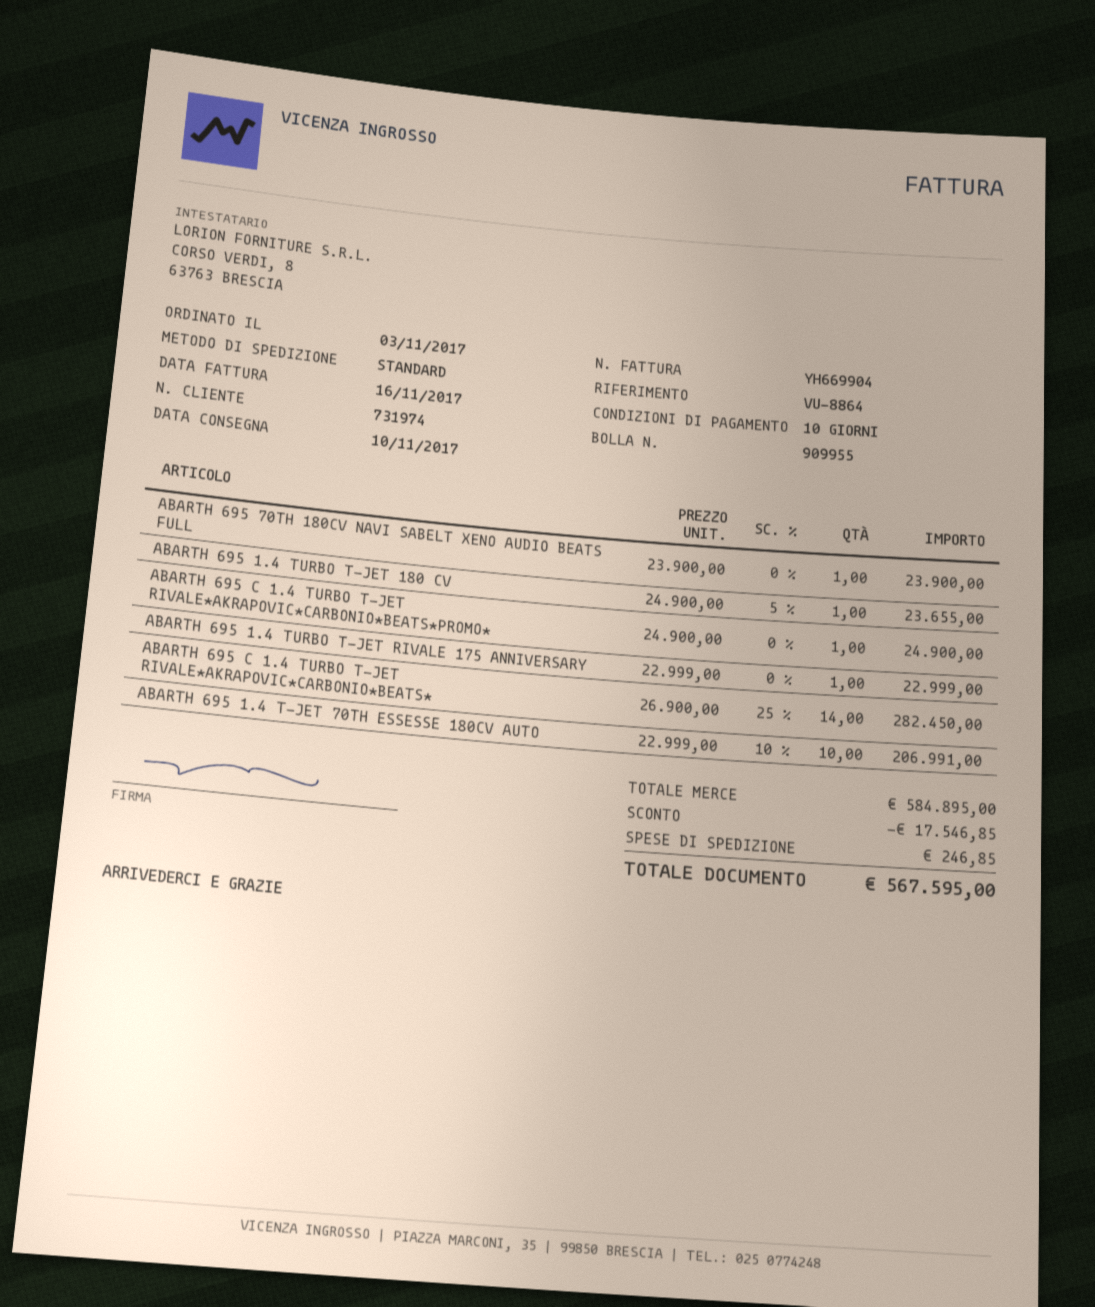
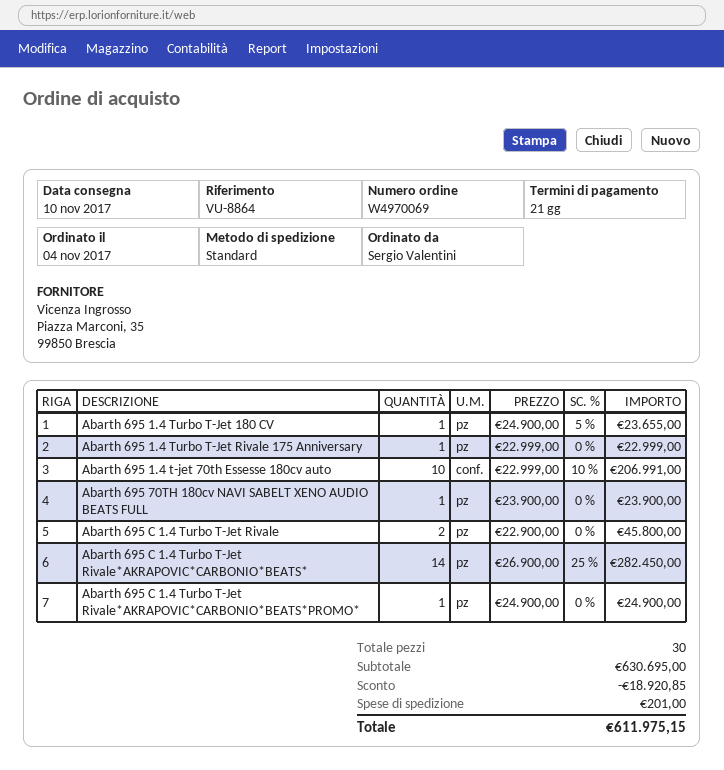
order date: 2017-11-03 -> 2017-11-04
payment terms: 10 days -> 21 days
Abarth 695 C 1.4 Turbo T-Jet Rivale: none -> 2 x 22900.00 = 45800.00
subtotal: 584895.00 -> 630695.00
discount: 17546.85 -> 18920.85
shipping: 246.85 -> 201.00
total: 567595.00 -> 611975.15

